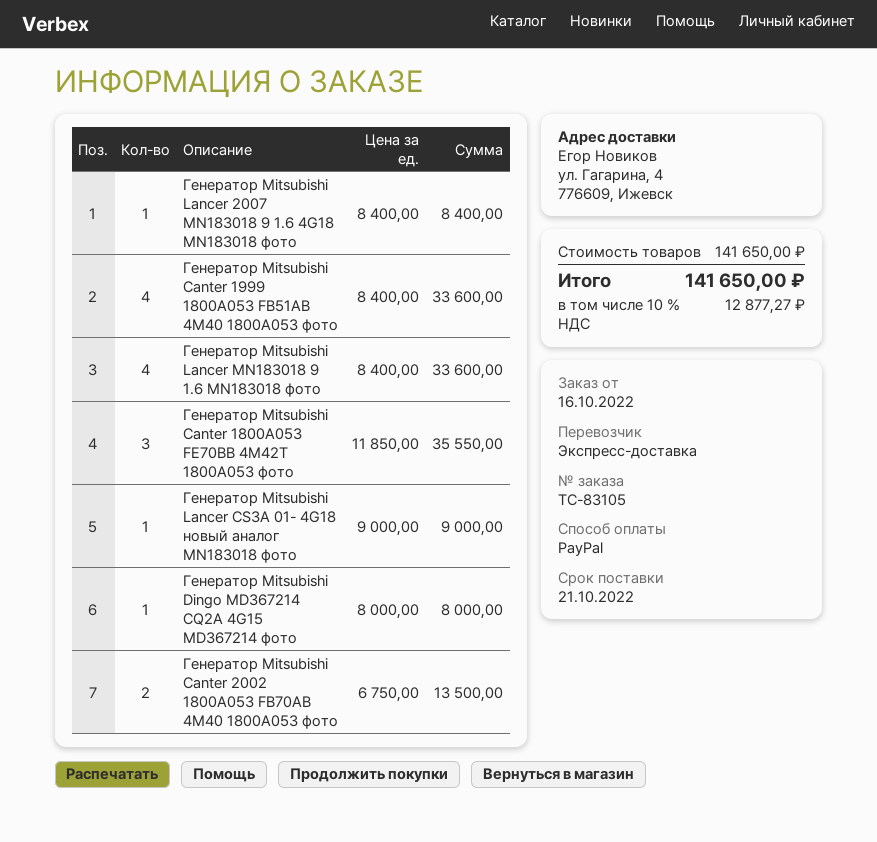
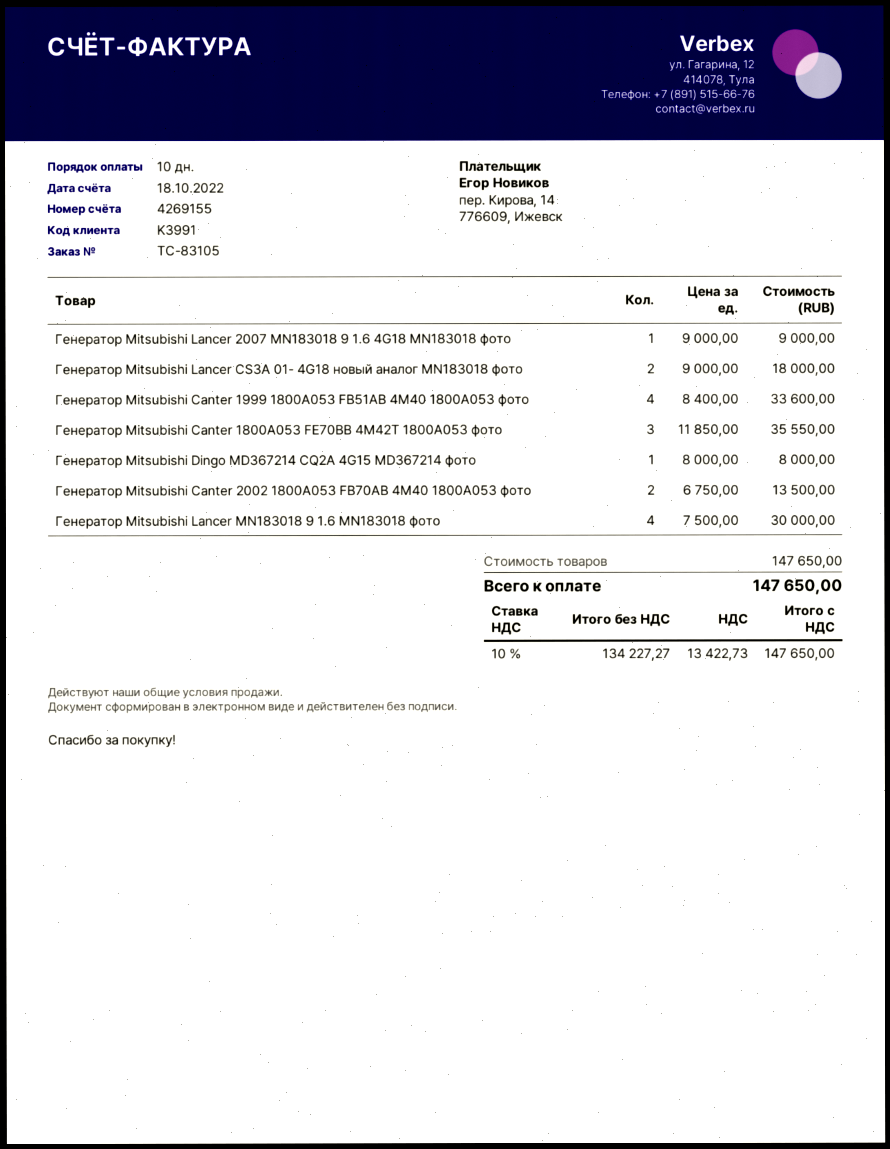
Генератор Mitsubishi Lancer 2007 MN183018 9 1.6 4G18 MN183018 фото: 1 x 8400.00 = 8400.00 -> 1 x 9000.00 = 9000.00
Генератор Mitsubishi Lancer MN183018 9 1.6 MN183018 фото: 4 x 8400.00 = 33600.00 -> 4 x 7500.00 = 30000.00
Генератор Mitsubishi Lancer CS3A 01- 4G18 новый аналог MN183018 фото: 1 x 9000.00 = 9000.00 -> 2 x 9000.00 = 18000.00
subtotal: 141650.00 -> 147650.00
tax: 10% = 12877.27 -> 10% = 13422.73
total: 141650.00 -> 147650.00

